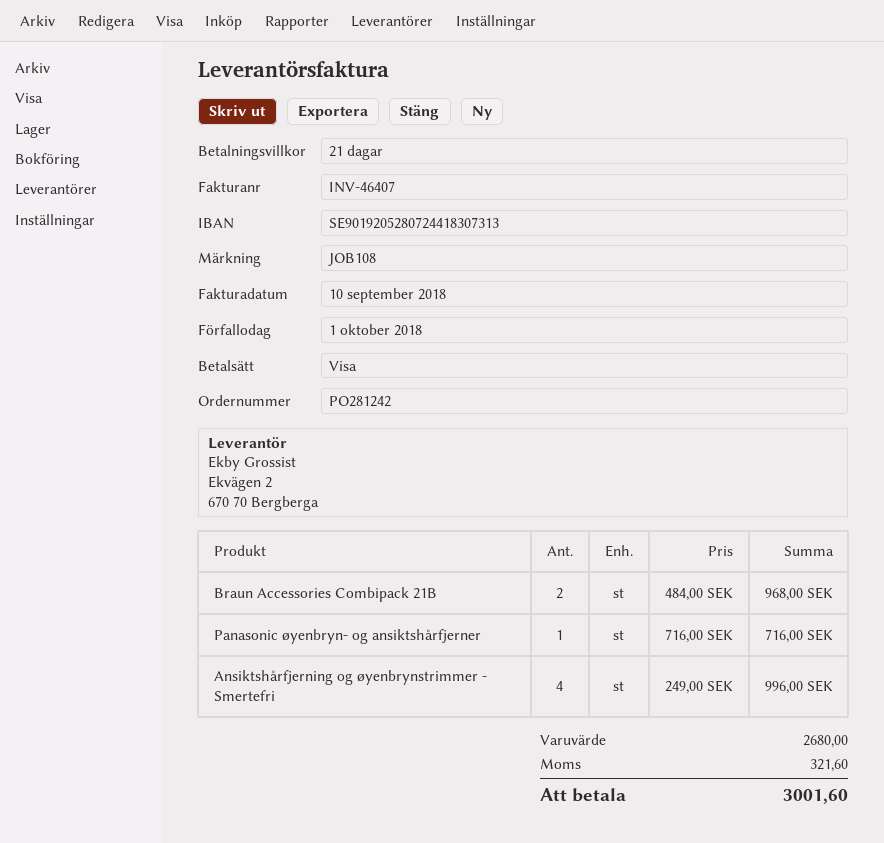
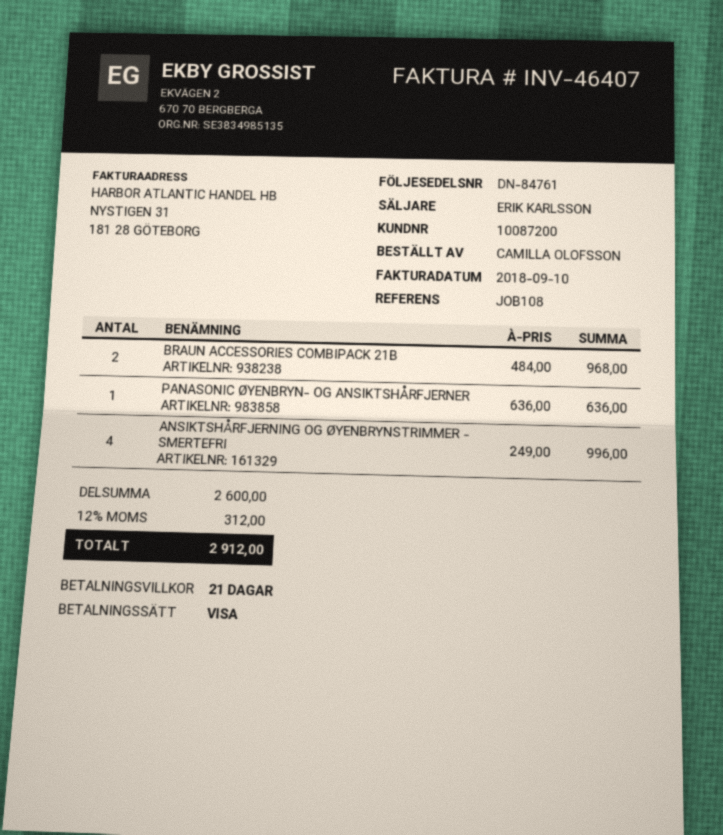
Panasonic øyenbryn- og ansiktshårfjerner: 1 x 716.00 = 716.00 -> 1 x 636.00 = 636.00
subtotal: 2680.00 -> 2600.00
tax: 321.60 -> 312.00
total: 3001.60 -> 2912.00

